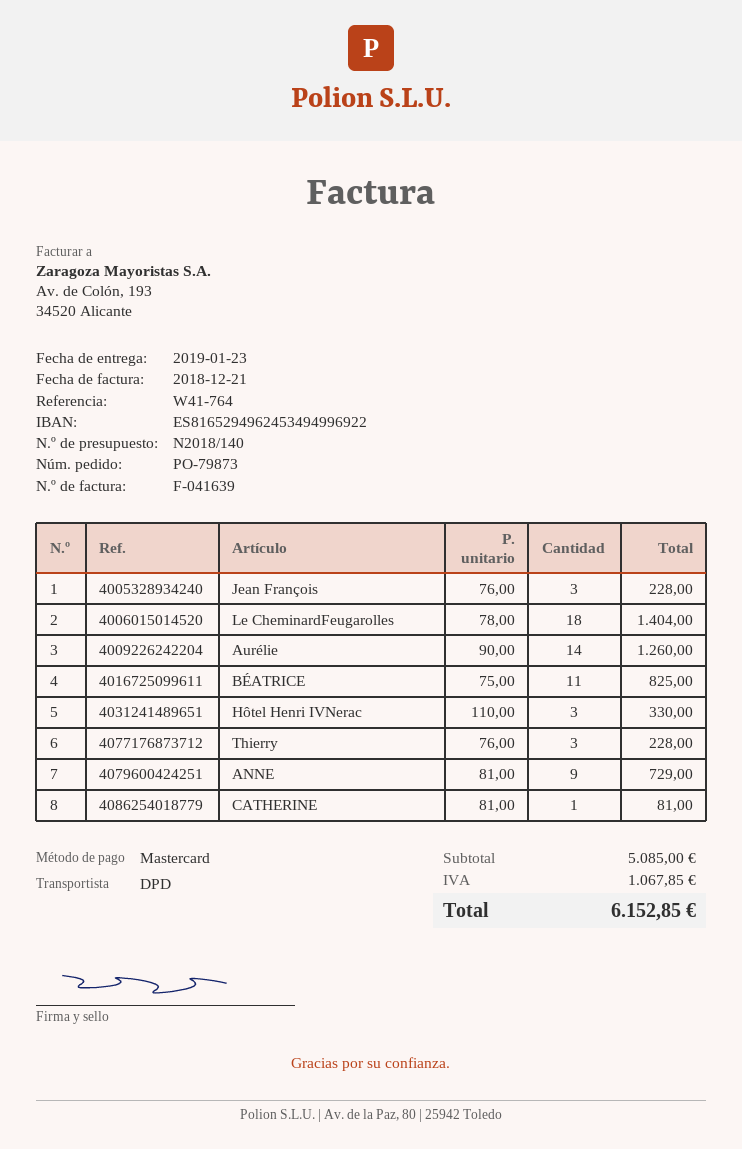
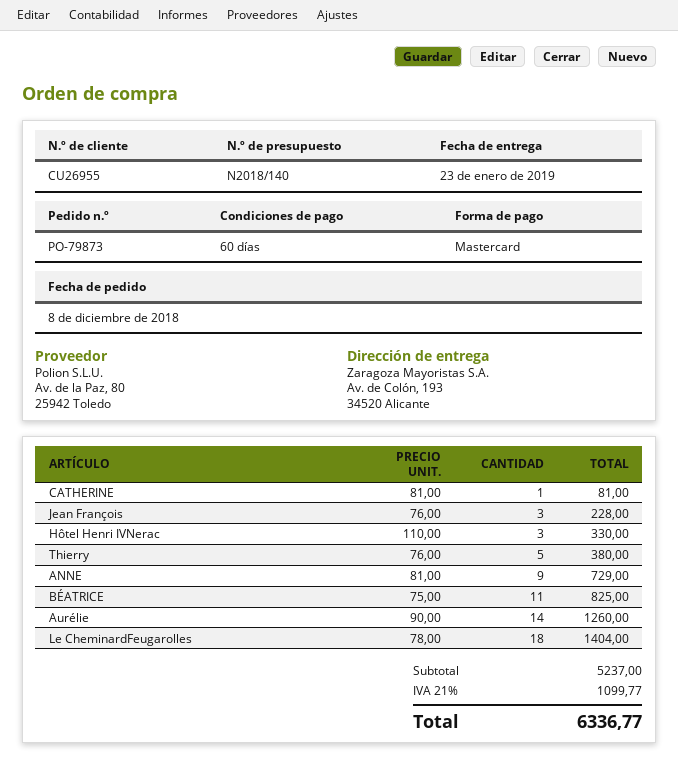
Thierry: 3 x 76.00 = 228.00 -> 5 x 76.00 = 380.00
subtotal: 5085.00 -> 5237.00
tax: 1067.85 -> 1099.77
total: 6152.85 -> 6336.77

